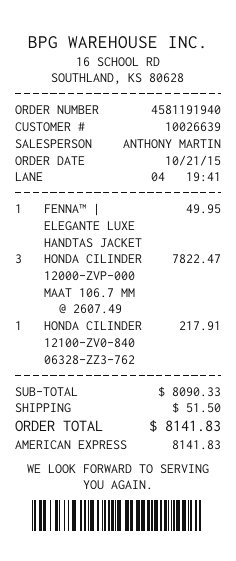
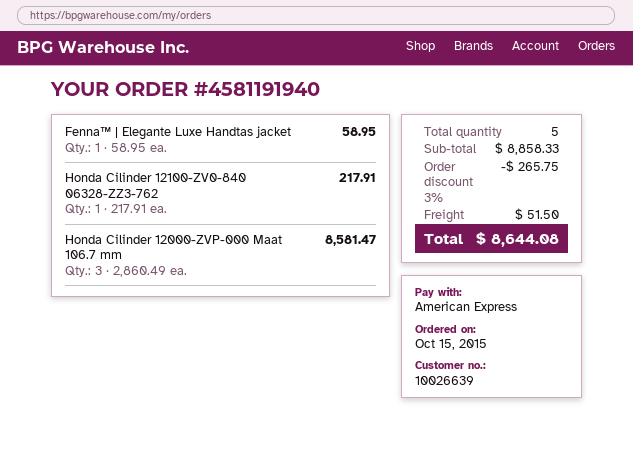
order date: 2015-10-21 -> 2015-10-15
FENNA™ | ELEGANTE LUXE HANDTAS JACKET: 1 x 49.95 = 49.95 -> 1 x 58.95 = 58.95
HONDA CILINDER 12000-ZVP-000 MAAT 106.7 MM: 3 x 2607.49 = 7822.47 -> 3 x 2860.49 = 8581.47
subtotal: 8090.33 -> 8858.33
discount: none -> 3% = 265.75
total: 8141.83 -> 8644.08

